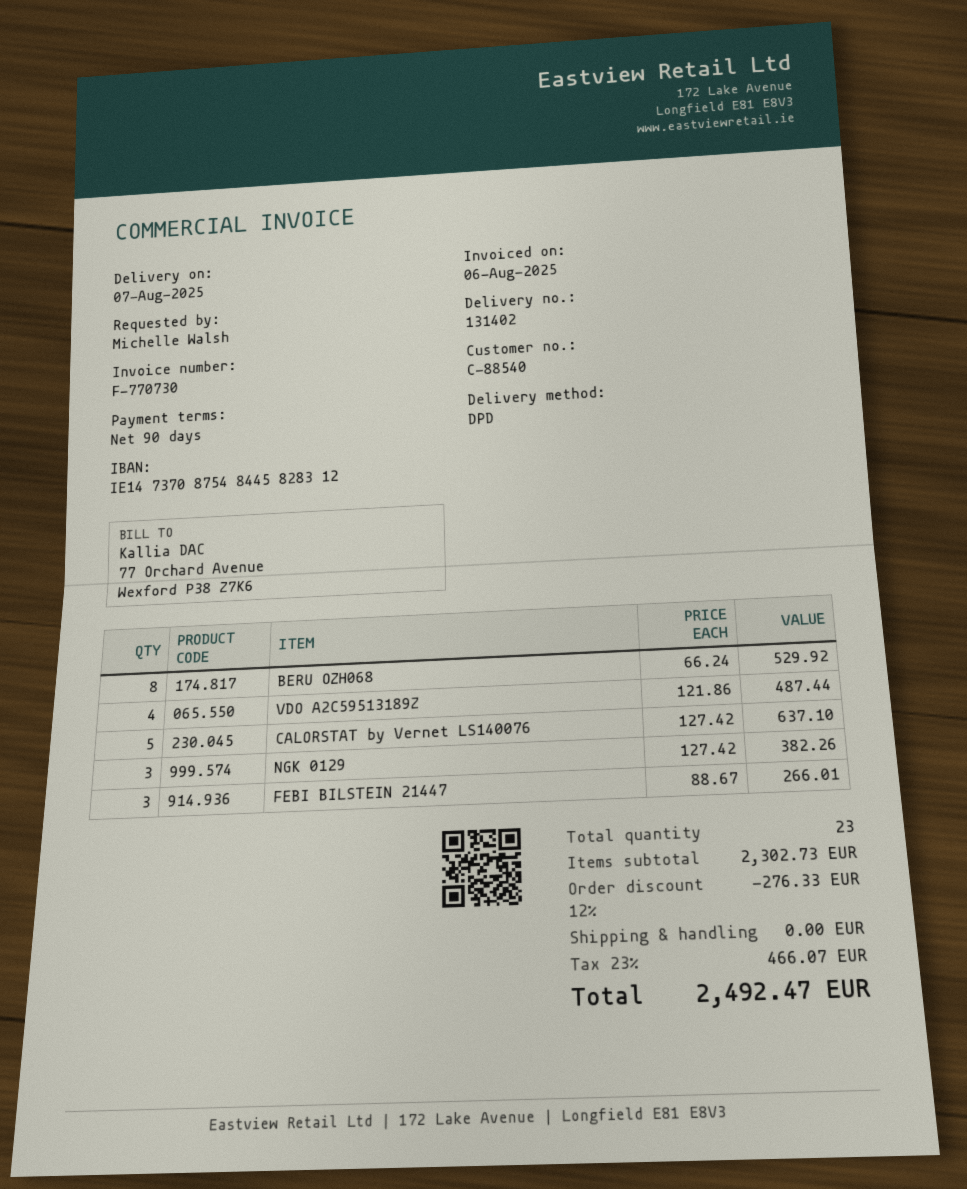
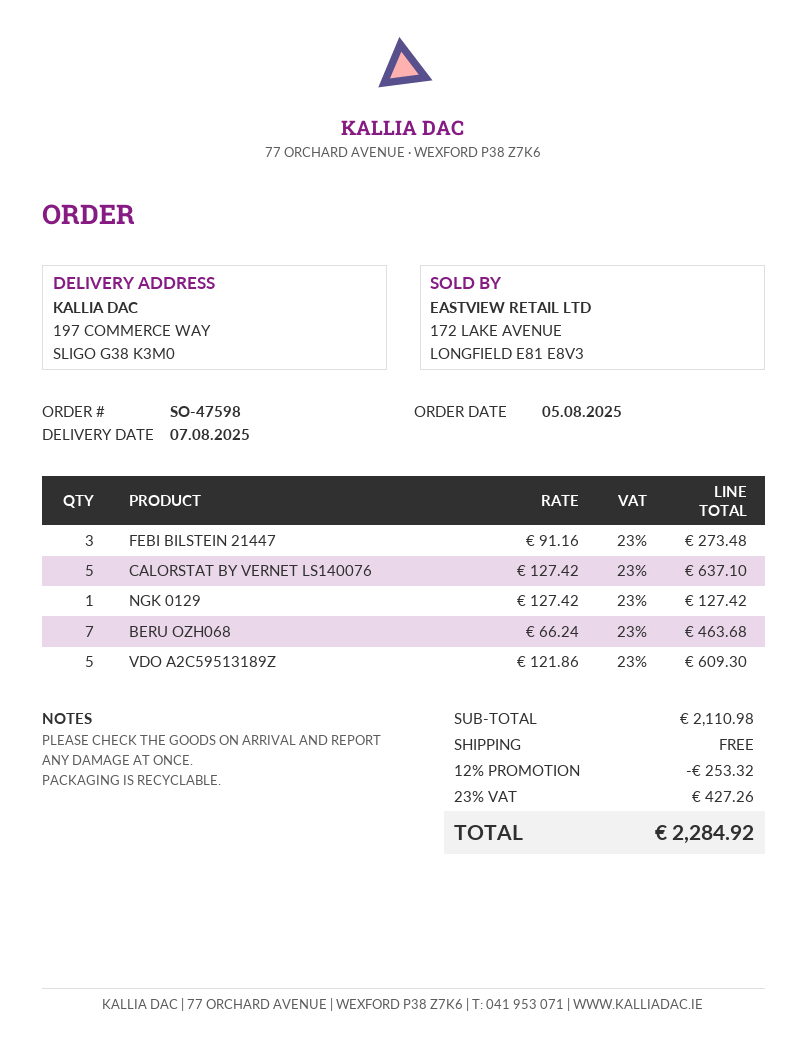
BERU OZH068: 8 x 66.24 = 529.92 -> 7 x 66.24 = 463.68
VDO A2C59513189Z: 4 x 121.86 = 487.44 -> 5 x 121.86 = 609.30
NGK 0129: 3 x 127.42 = 382.26 -> 1 x 127.42 = 127.42
FEBI BILSTEIN 21447: 3 x 88.67 = 266.01 -> 3 x 91.16 = 273.48
subtotal: 2302.73 -> 2110.98
discount: 12% = 276.33 -> 12% = 253.32
tax: 23% = 466.07 -> 23% = 427.26
total: 2492.47 -> 2284.92

